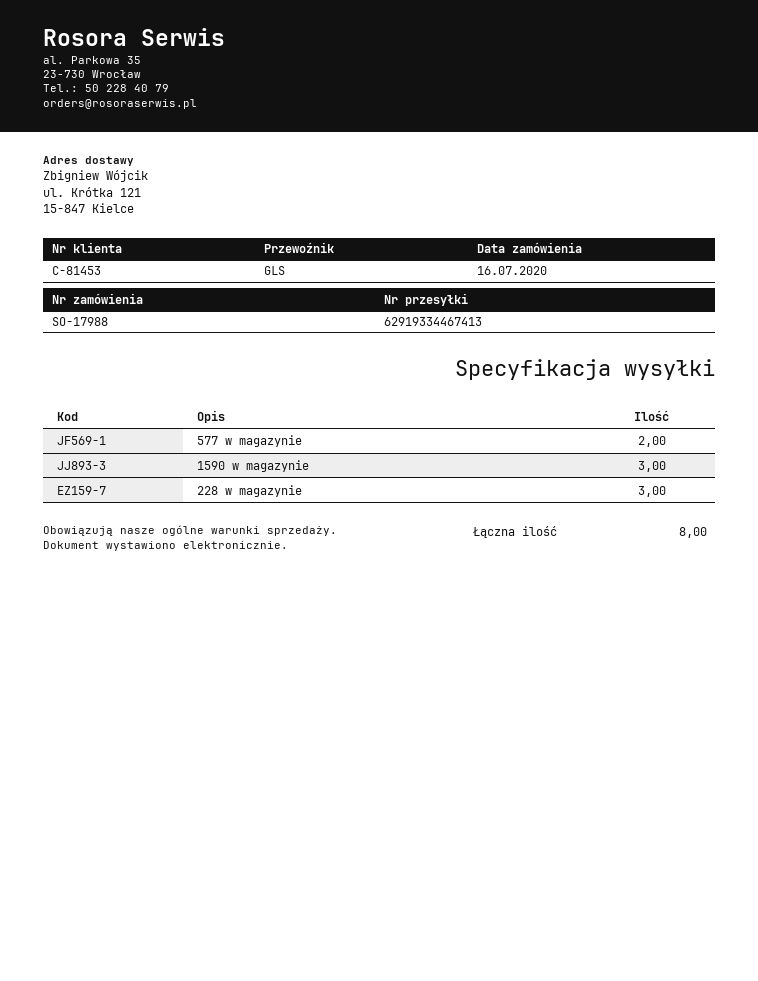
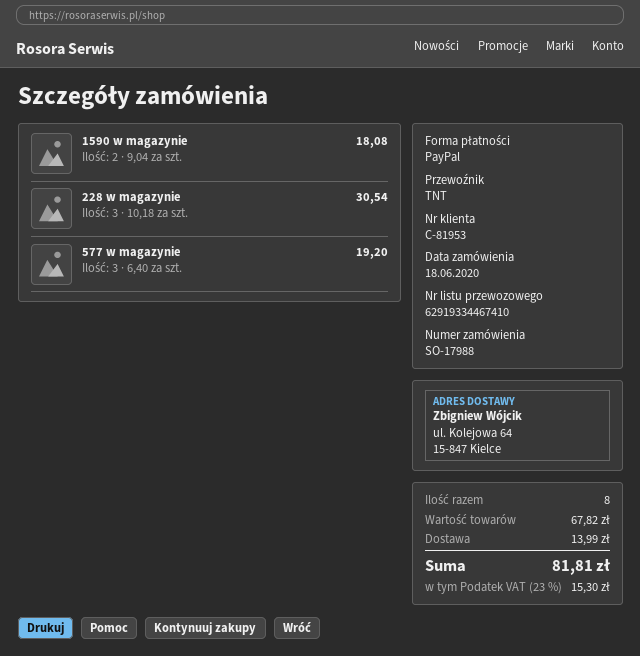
order date: 2020-07-16 -> 2020-06-18
customer number: C-81453 -> C-81953
shipping method: GLS -> TNT
tracking number: 62919334467413 -> 62919334467410
ship to: ul. Krótka 121, 15-847 Kielce -> ul. Kolejowa 64, 15-847 Kielce
577 w magazynie: 2 -> 3
1590 w magazynie: 3 -> 2

